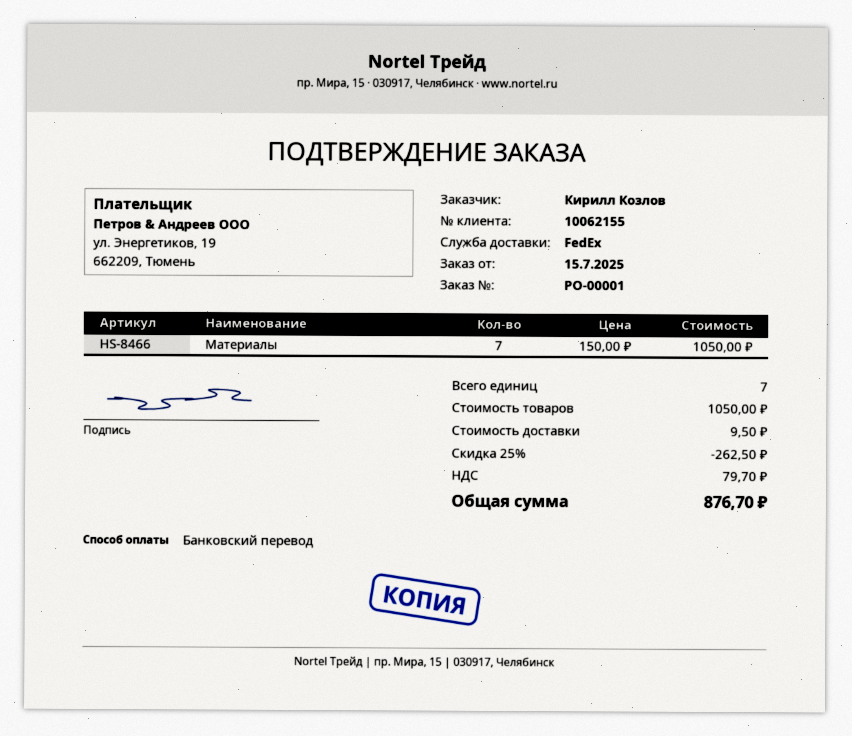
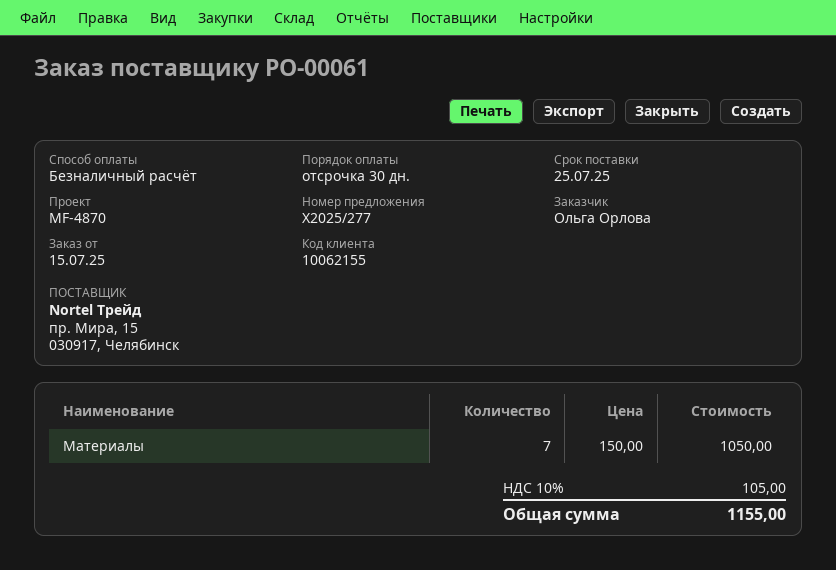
order number: PO-00001 -> PO-00061
ordered by: Кирилл Козлов -> Ольга Орлова
discount: 25% = 262.50 -> none
shipping: 9.50 -> none
tax: 79.70 -> 105.00
total: 876.70 -> 1155.00

